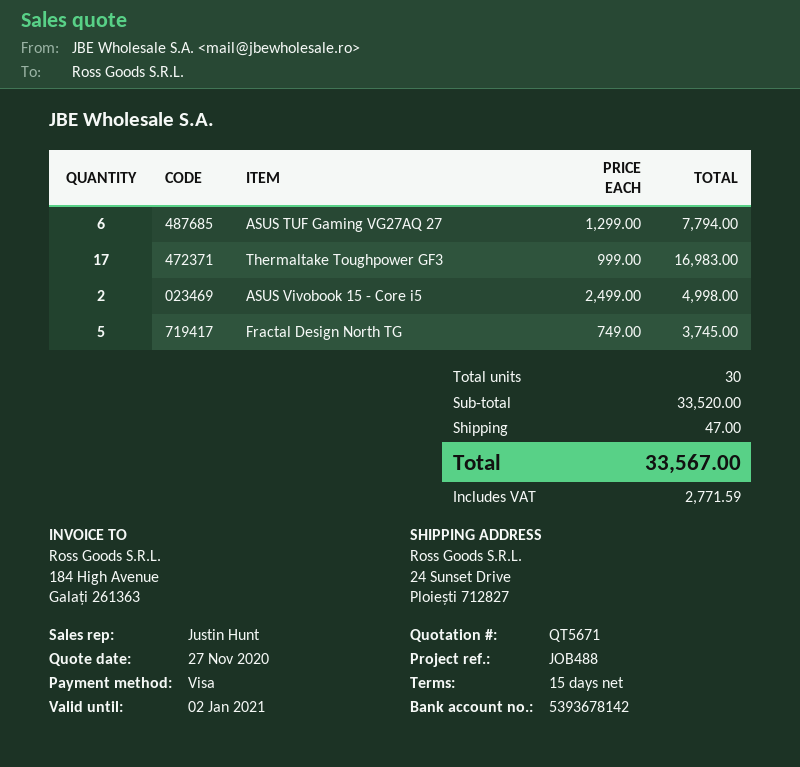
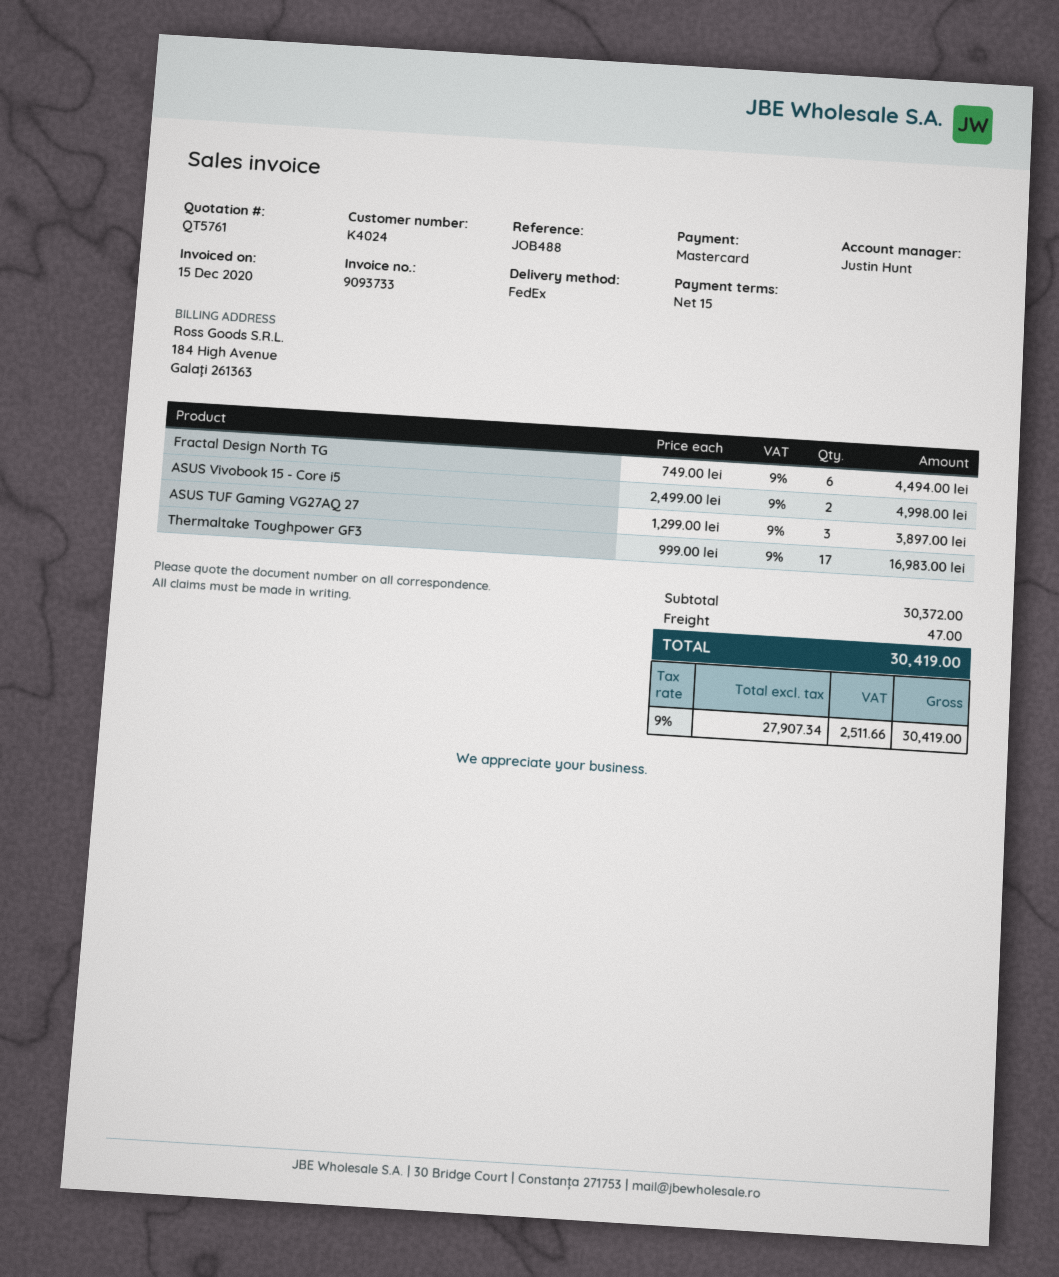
quote number: QT5671 -> QT5761
payment method: Visa -> Mastercard
ASUS TUF Gaming VG27AQ 27: 6 x 1299.00 = 7794.00 -> 3 x 1299.00 = 3897.00
Fractal Design North TG: 5 x 749.00 = 3745.00 -> 6 x 749.00 = 4494.00
subtotal: 33520.00 -> 30372.00
tax: 2771.59 -> 2511.66
total: 33567.00 -> 30419.00

